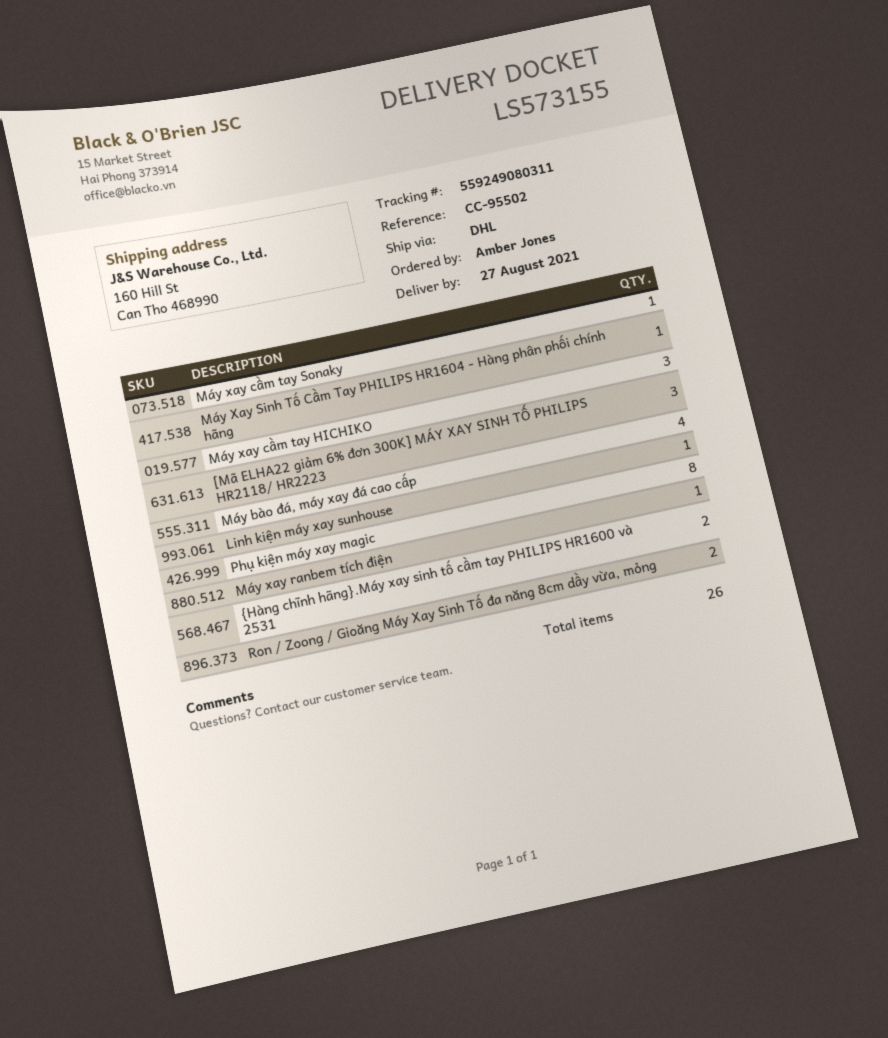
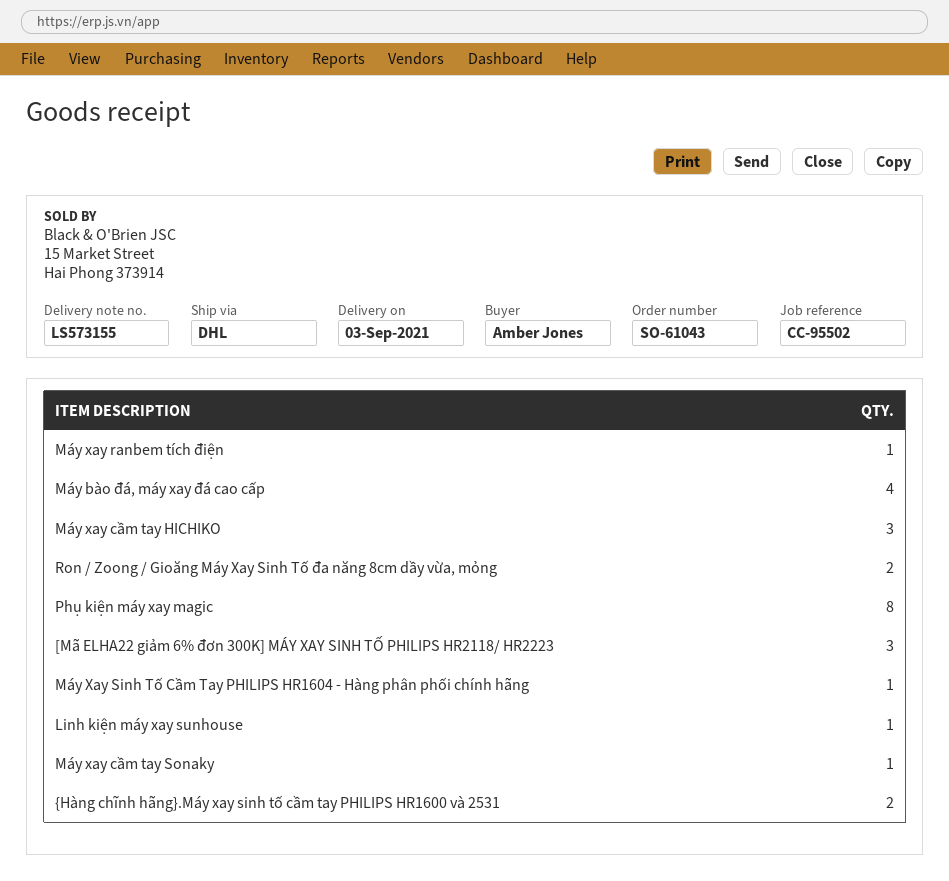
delivery date: 2021-08-27 -> 2021-09-03

